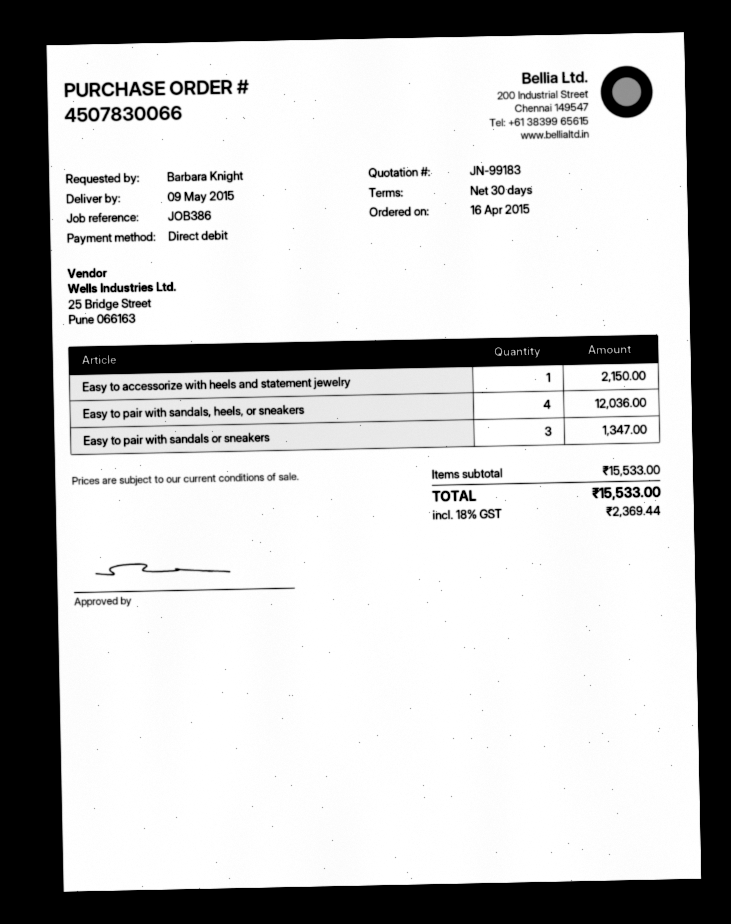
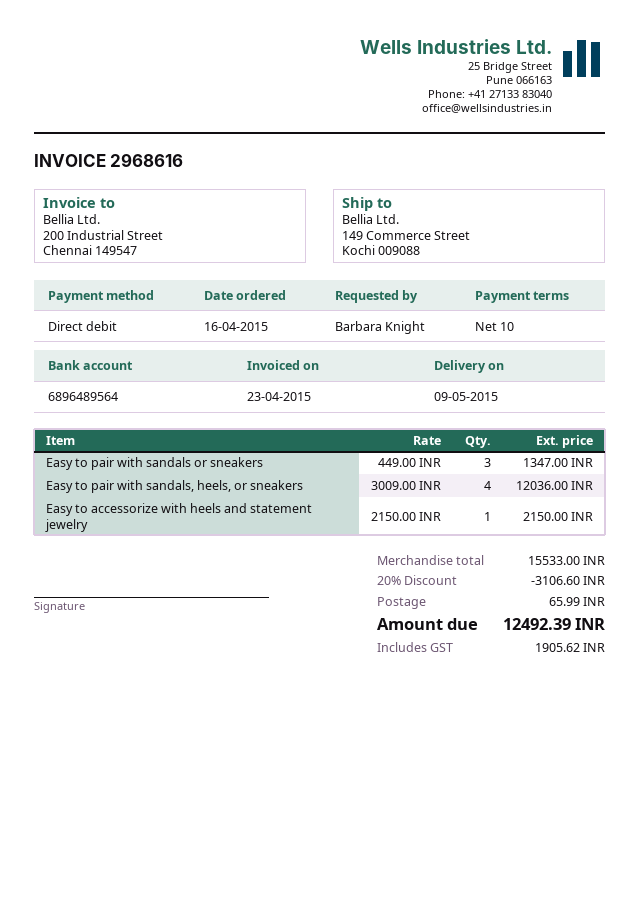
payment terms: 30 days -> 10 days
discount: none -> 20% = 3106.60
shipping: none -> 65.99
tax: 2369.44 -> 1905.62
total: 15533.00 -> 12492.39

